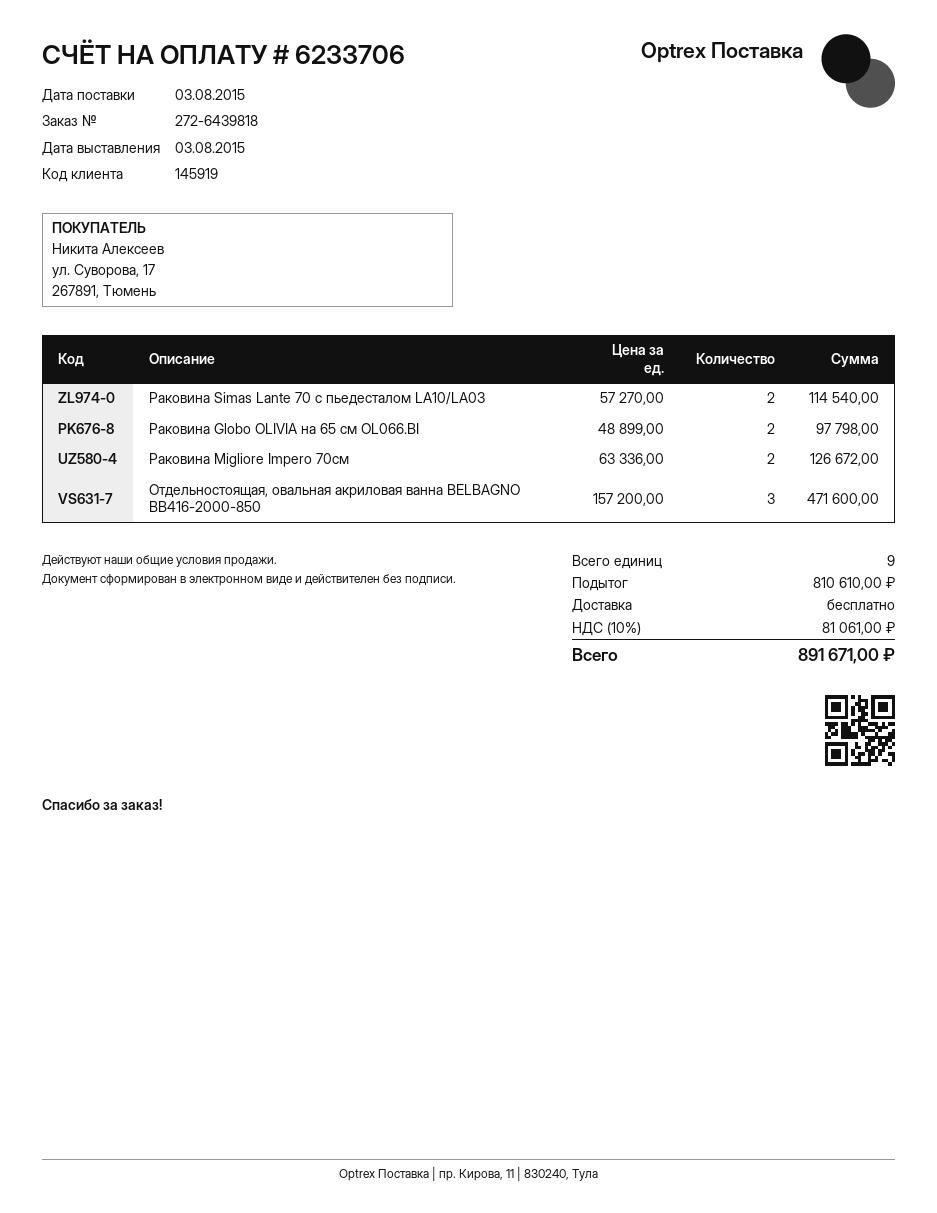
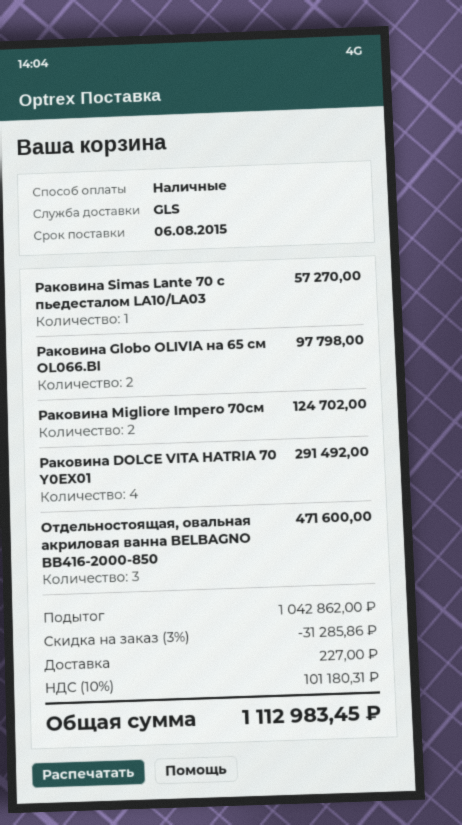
delivery date: 2015-08-03 -> 2015-08-06
Раковина Simas Lante 70 с пьедесталом LA10/LA03: 2 for 114540.00 -> 1 for 57270.00
Раковина Migliore Impero 70см: 2 for 126672.00 -> 2 for 124702.00
Раковина DOLCE VITA HATRIA 70 Y0EX01: none -> 4 for 291492.00
subtotal: 810610.00 -> 1042862.00
discount: none -> 3% = 31285.86
shipping: 0.00 -> 227.00
tax: 10% = 81061.00 -> 10% = 101180.31
total: 891671.00 -> 1112983.45

